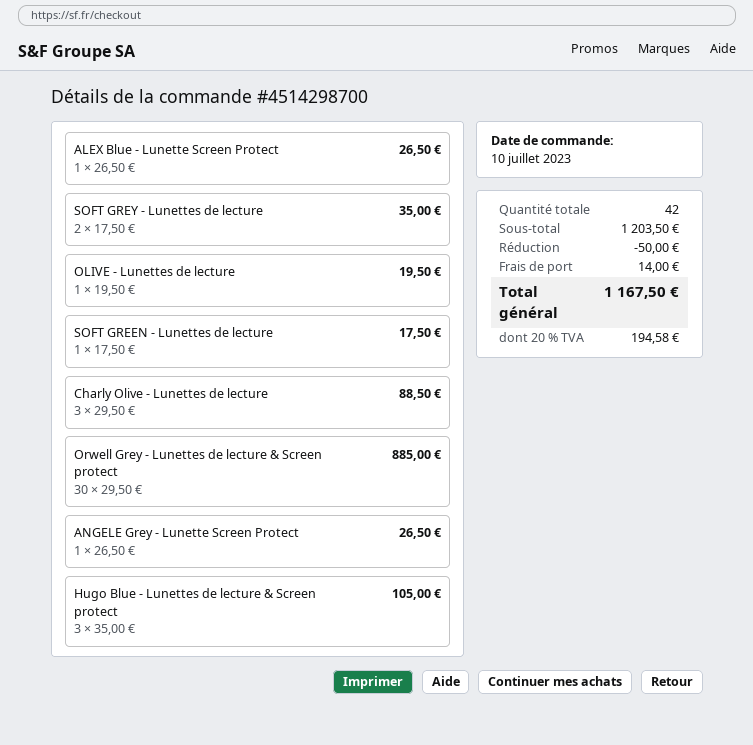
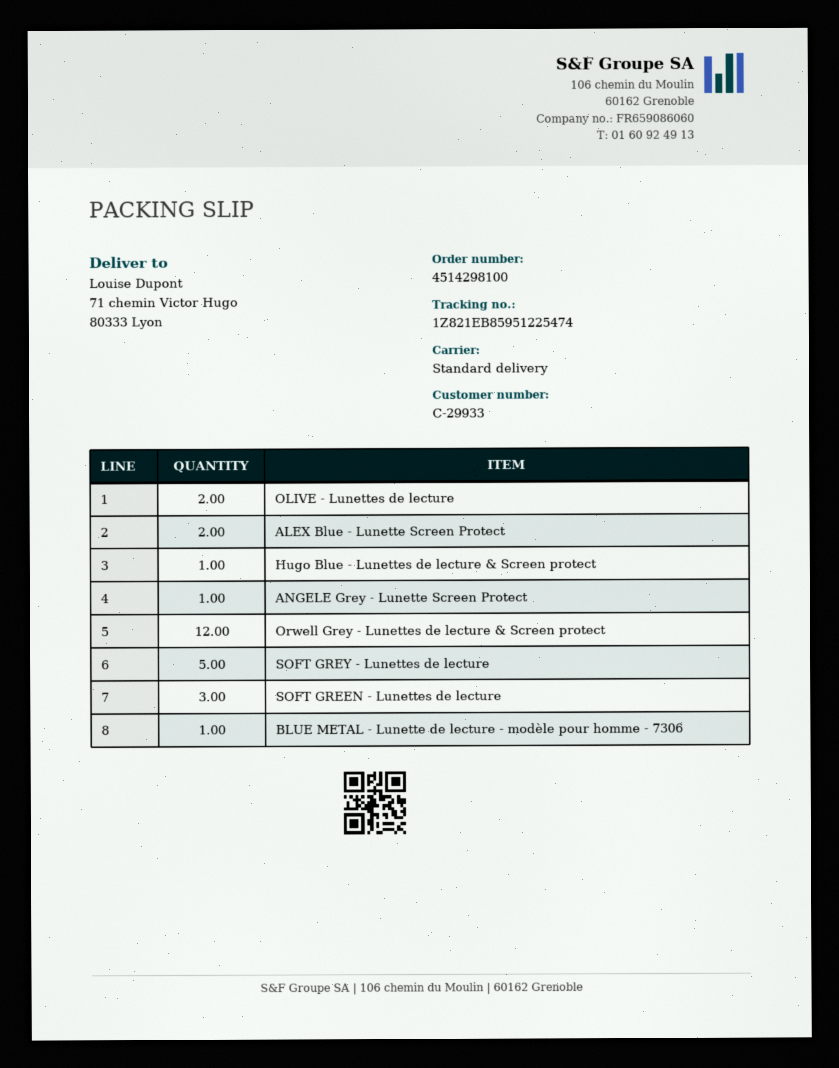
order number: 4514298700 -> 4514298100
ALEX Blue - Lunette Screen Protect: 1 -> 2
SOFT GREY - Lunettes de lecture: 2 -> 5
OLIVE - Lunettes de lecture: 1 -> 2
SOFT GREEN - Lunettes de lecture: 1 -> 3
Charly Olive - Lunettes de lecture: 3 -> none
Orwell Grey - Lunettes de lecture & Screen protect: 30 -> 12
Hugo Blue - Lunettes de lecture & Screen protect: 3 -> 1
BLUE METAL - Lunette de lecture - modèle pour homme - 7306: none -> 1

